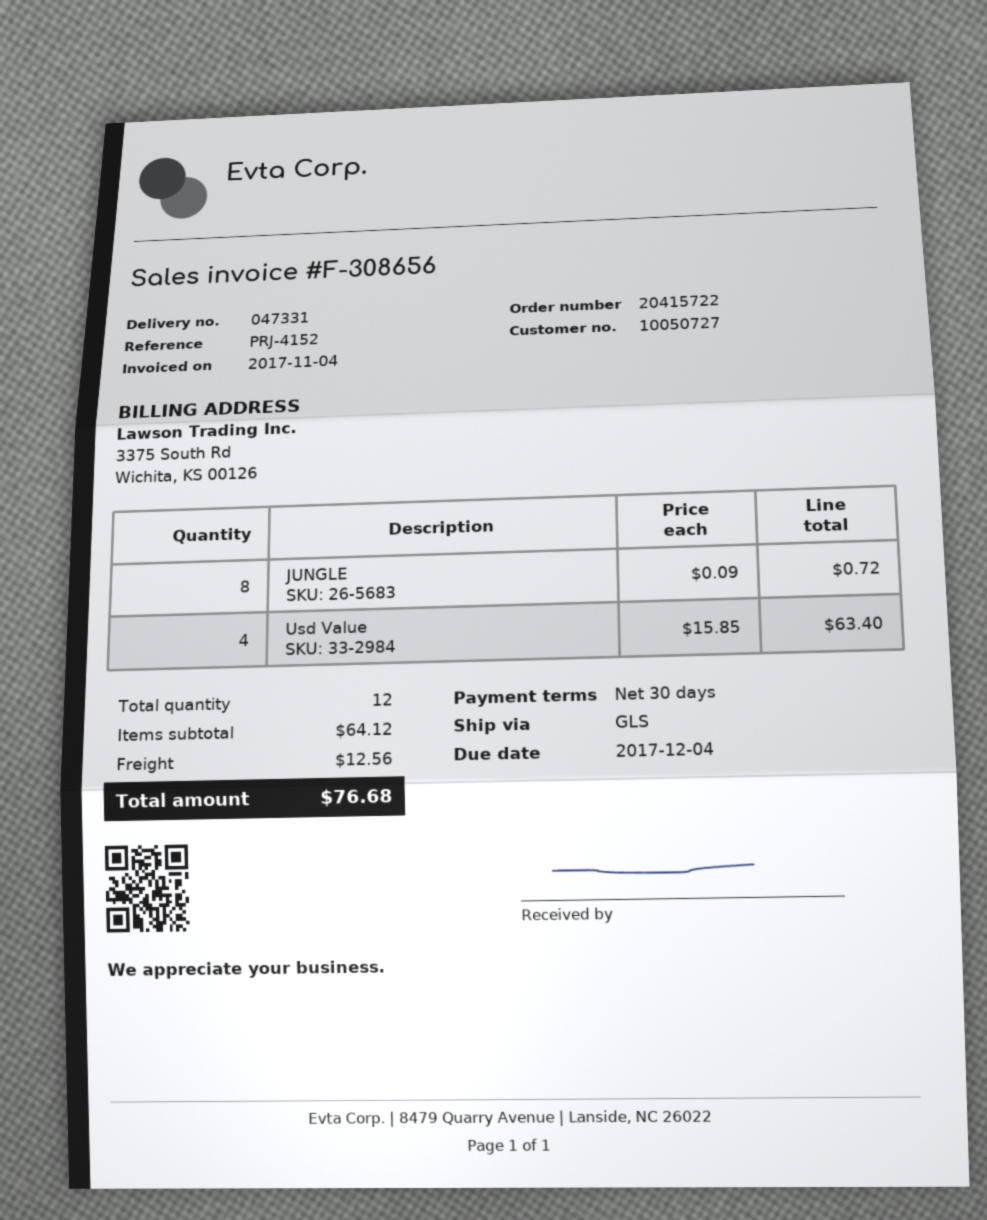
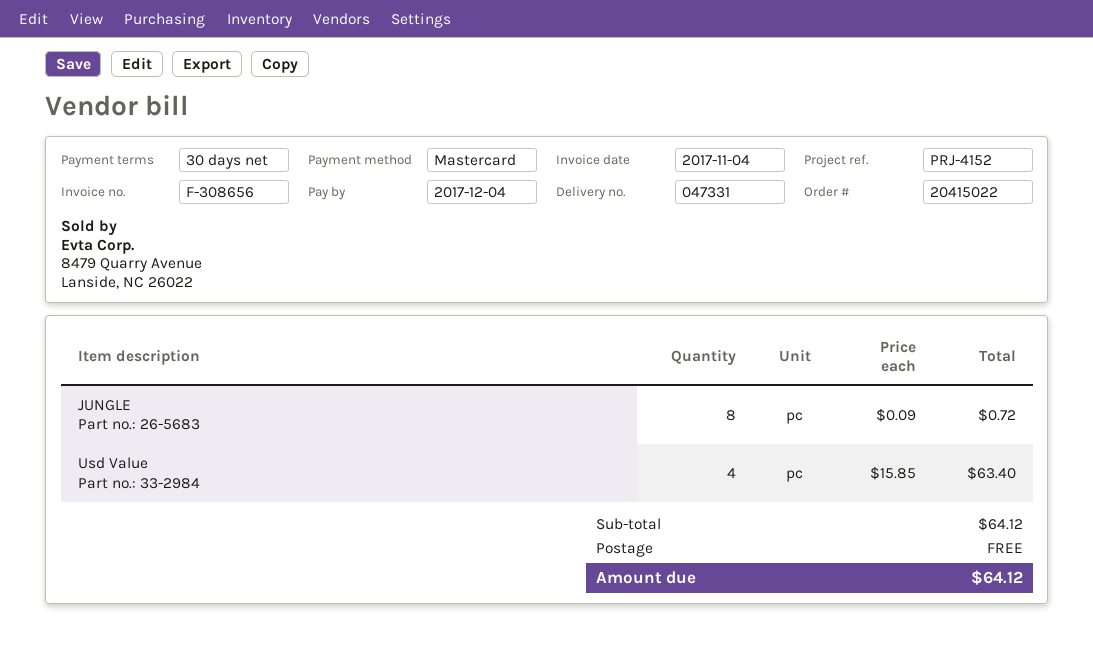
order number: 20415722 -> 20415022
shipping: 12.56 -> 0.00
total: 76.68 -> 64.12

